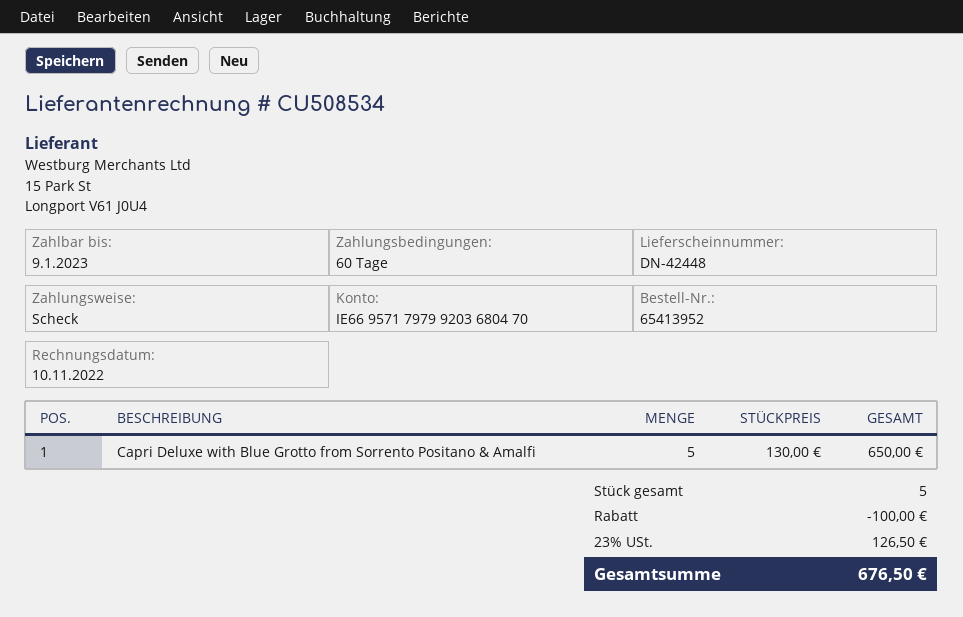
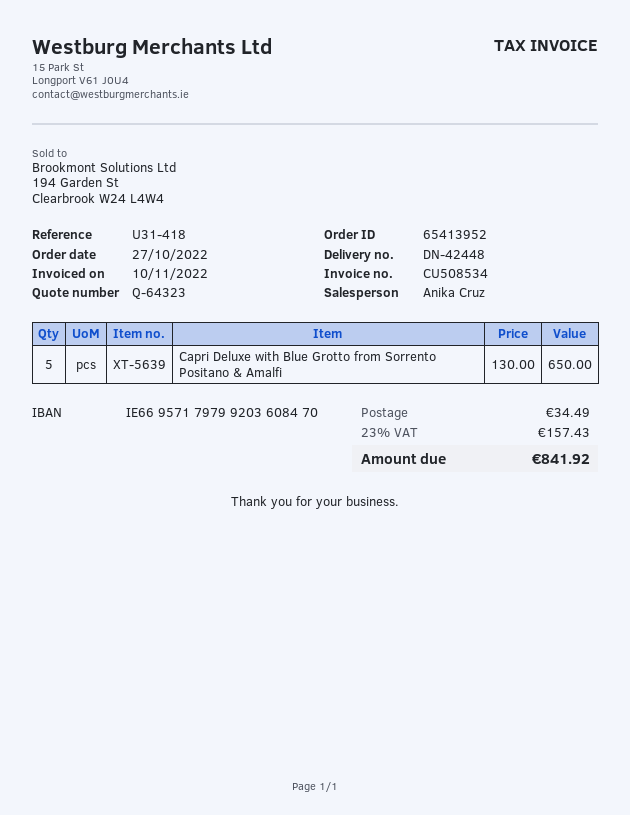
bank account: IE66957179799203680470 -> IE66957179799203608470
discount: 100.00 -> none
shipping: none -> 34.49
tax: 23% = 126.50 -> 23% = 157.43
total: 676.50 -> 841.92

